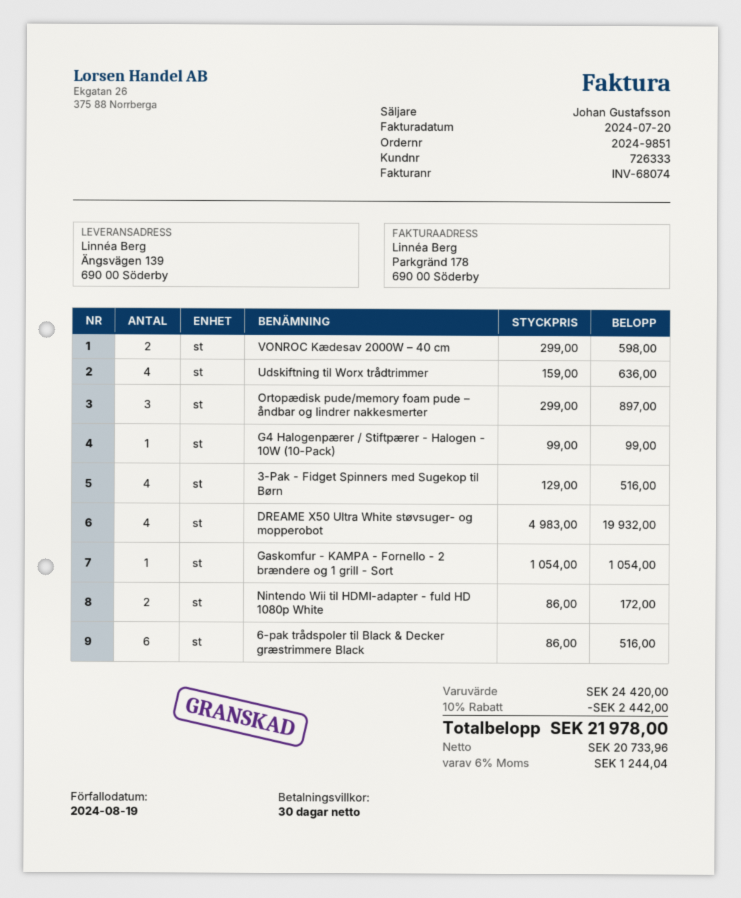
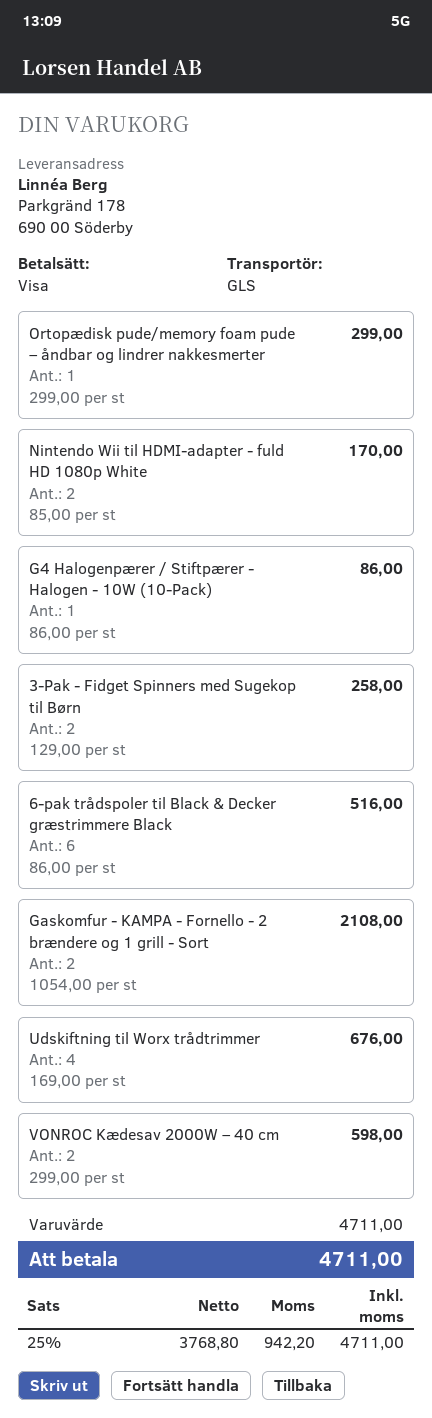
ship to: Ängsvägen 139, 690 00 Söderby -> Parkgränd 178, 690 00 Söderby
Udskiftning til Worx trådtrimmer: 4 x 159.00 = 636.00 -> 4 x 169.00 = 676.00
Ortopædisk pude/memory foam pude – åndbar og lindrer nakkesmerter: 3 x 299.00 = 897.00 -> 1 x 299.00 = 299.00
G4 Halogenpærer / Stiftpærer - Halogen - 10W (10-Pack): 1 x 99.00 = 99.00 -> 1 x 86.00 = 86.00
3-Pak - Fidget Spinners med Sugekop til Børn: 4 x 129.00 = 516.00 -> 2 x 129.00 = 258.00
DREAME X50 Ultra White støvsuger- og mopperobot: 4 x 4983.00 = 19932.00 -> none
Gaskomfur - KAMPA - Fornello - 2 brændere og 1 grill - Sort: 1 x 1054.00 = 1054.00 -> 2 x 1054.00 = 2108.00
Nintendo Wii til HDMI-adapter - fuld HD 1080p White: 2 x 86.00 = 172.00 -> 2 x 85.00 = 170.00
subtotal: 24420.00 -> 4711.00
discount: 10% = 2442.00 -> none
net: 20733.96 -> 3768.80
tax: 6% = 1244.04 -> 25% = 942.20
total: 21978.00 -> 4711.00

